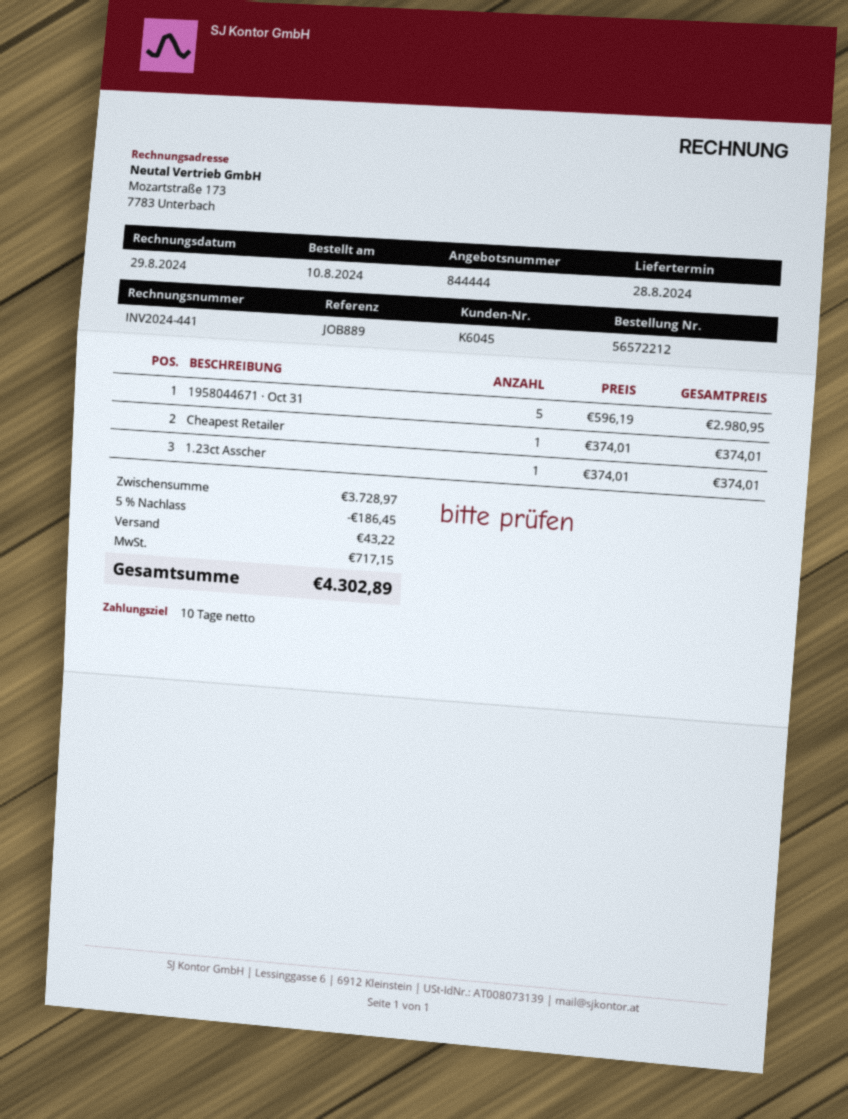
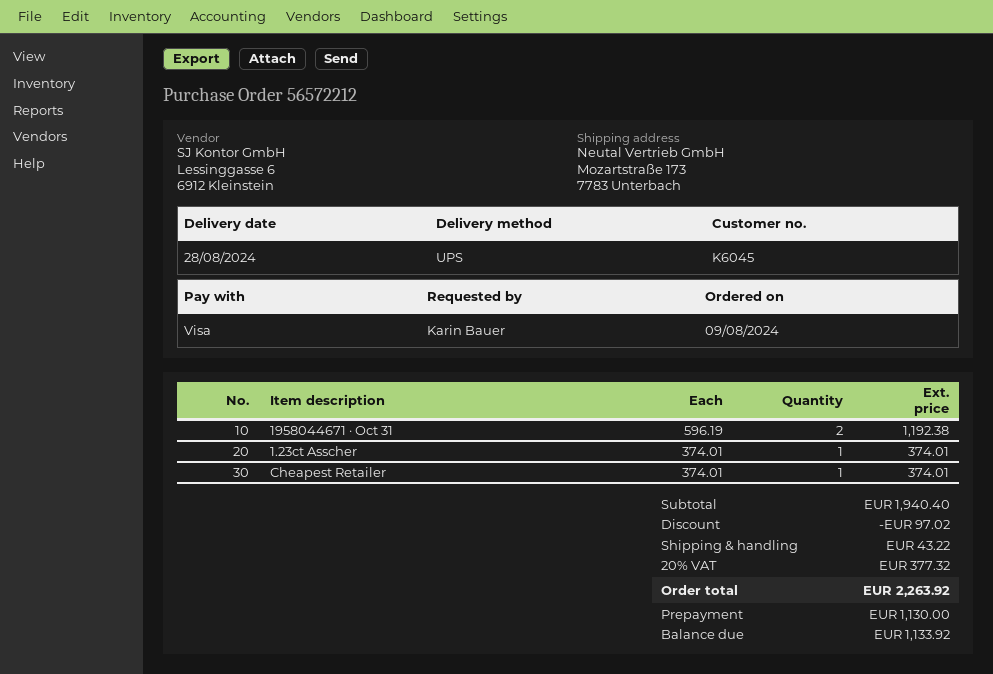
order date: 2024-08-10 -> 2024-08-09
1958044671 · Oct 31: 5 x 596.19 = 2980.95 -> 2 x 596.19 = 1192.38
subtotal: 3728.97 -> 1940.40
discount: 186.45 -> 97.02
tax: 717.15 -> 377.32
total: 4302.89 -> 2263.92

